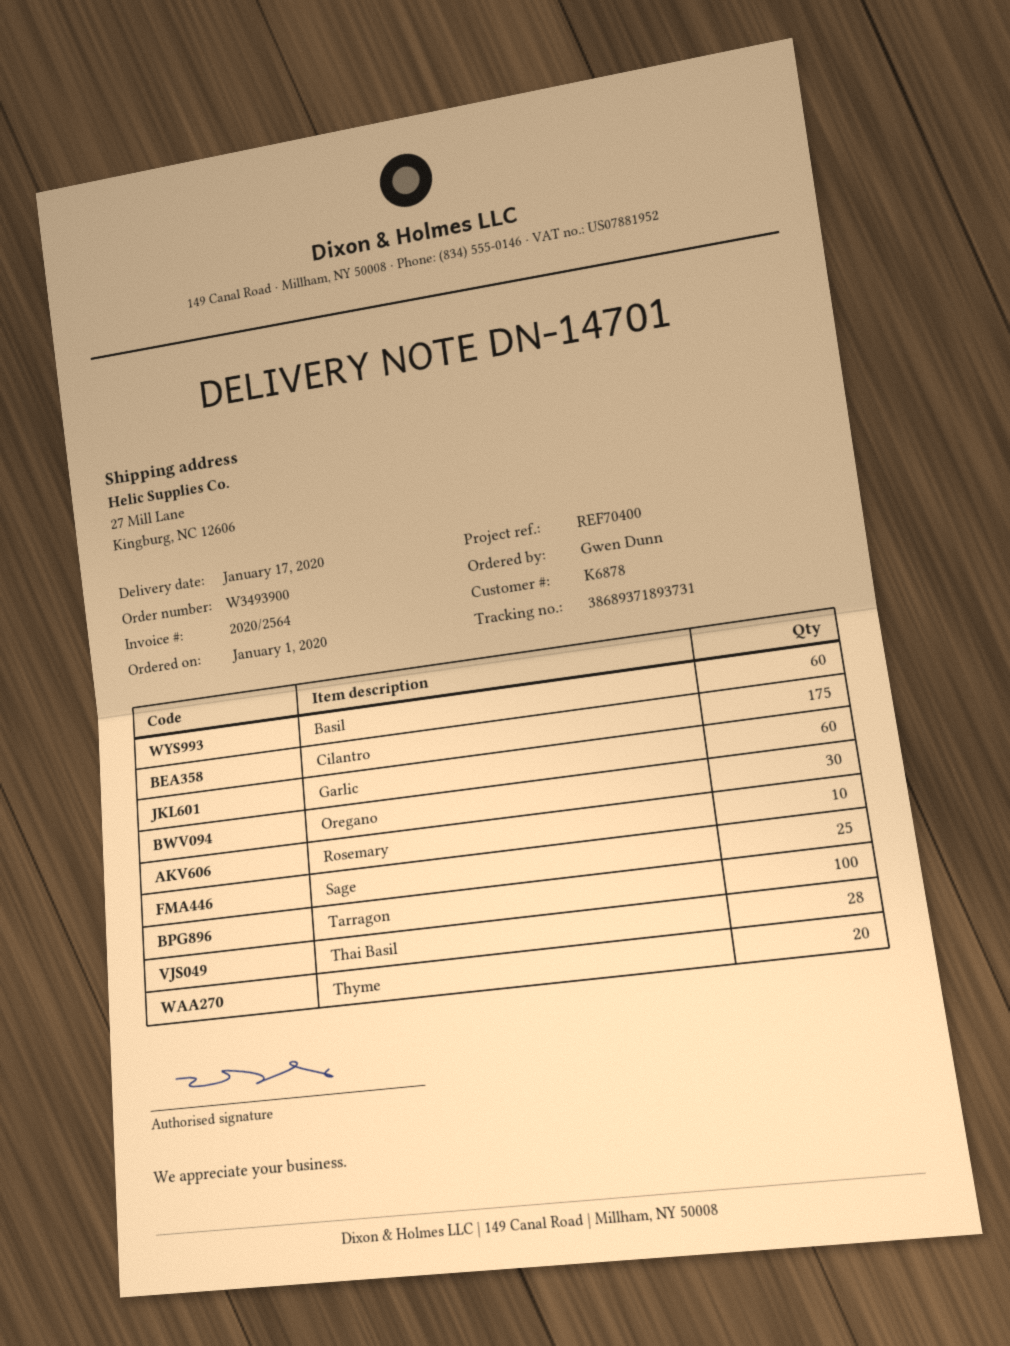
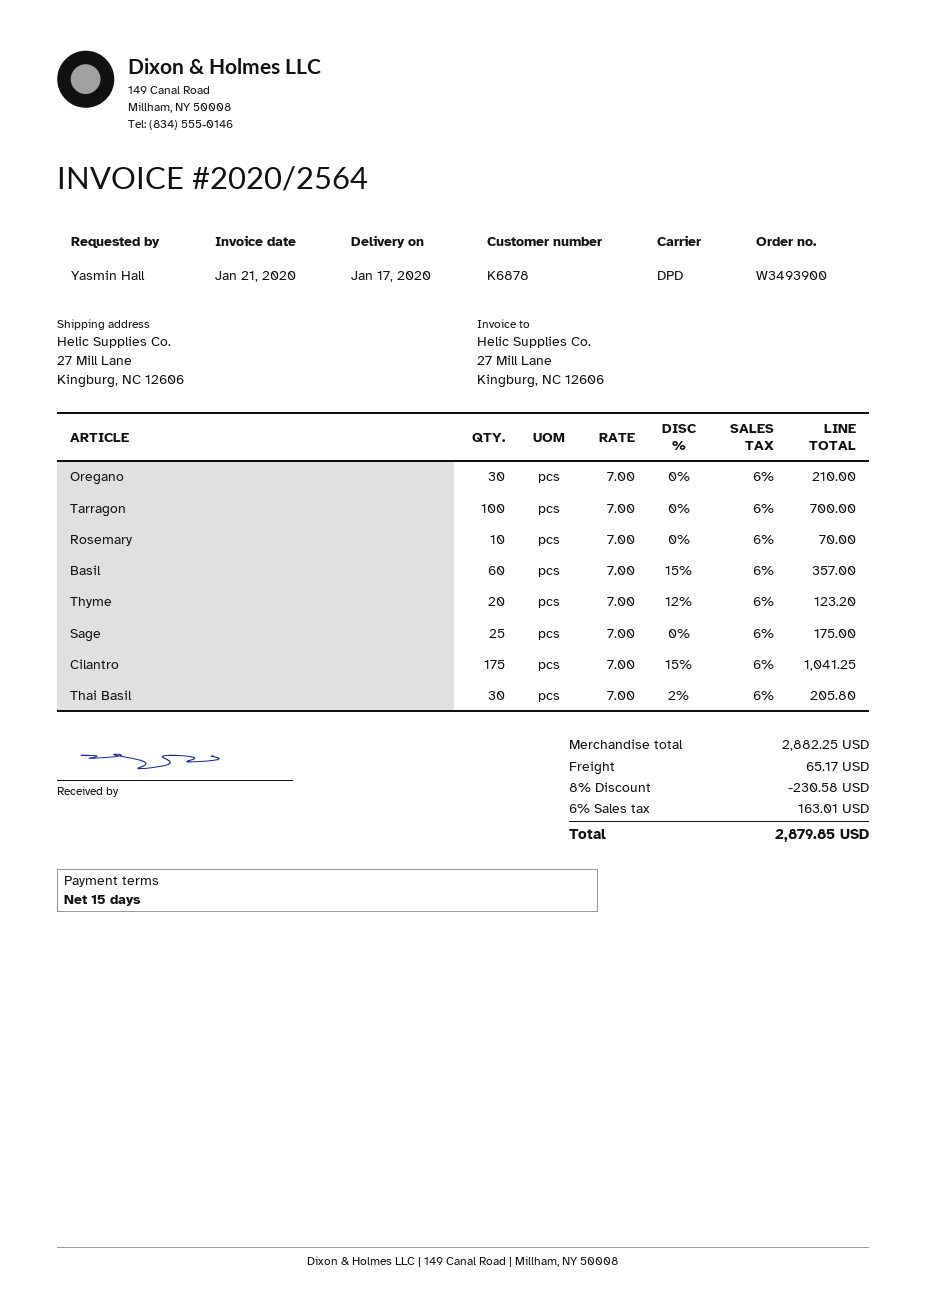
ordered by: Gwen Dunn -> Yasmin Hall
Garlic: 60 -> none
Thai Basil: 28 -> 30

